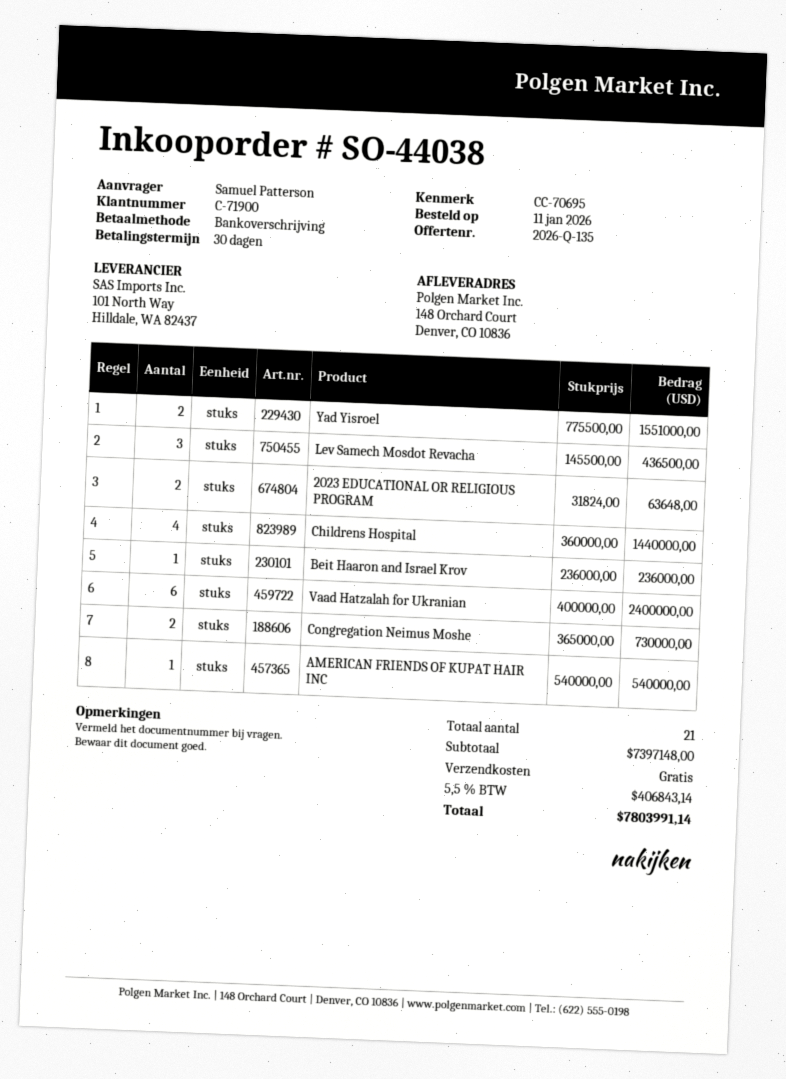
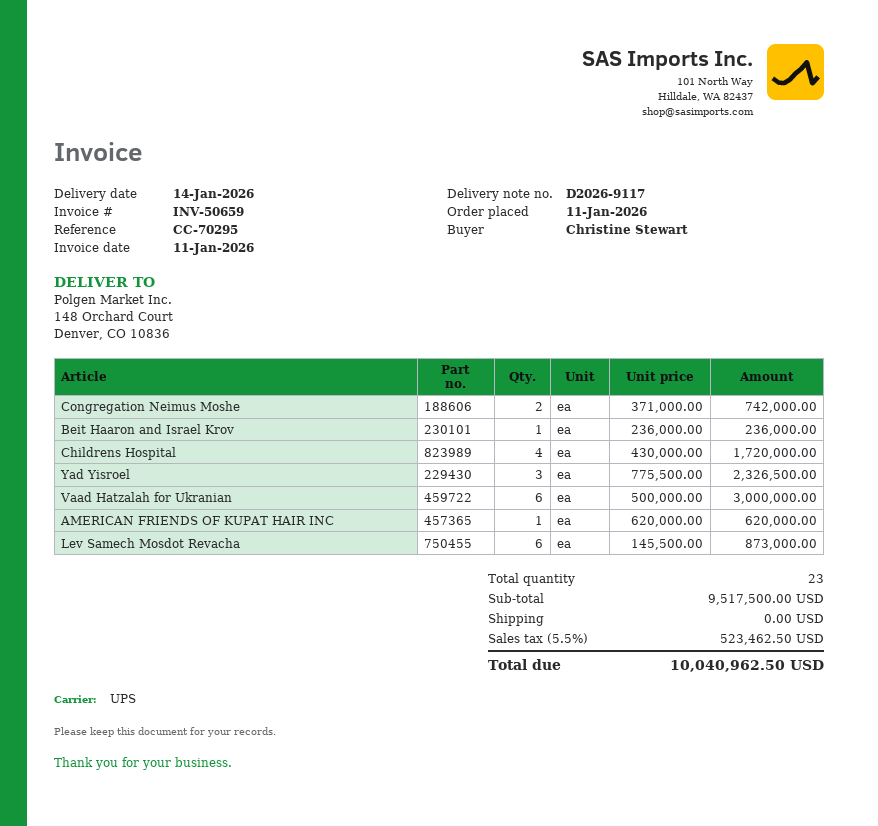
reference: CC-70695 -> CC-70295
ordered by: Samuel Patterson -> Christine Stewart
Yad Yisroel: 2 x 775500.00 = 1551000.00 -> 3 x 775500.00 = 2326500.00
Lev Samech Mosdot Revacha: 3 x 145500.00 = 436500.00 -> 6 x 145500.00 = 873000.00
2023 EDUCATIONAL OR RELIGIOUS PROGRAM: 2 x 31824.00 = 63648.00 -> none
Childrens Hospital: 4 x 360000.00 = 1440000.00 -> 4 x 430000.00 = 1720000.00
Vaad Hatzalah for Ukranian: 6 x 400000.00 = 2400000.00 -> 6 x 500000.00 = 3000000.00
Congregation Neimus Moshe: 2 x 365000.00 = 730000.00 -> 2 x 371000.00 = 742000.00
AMERICAN FRIENDS OF KUPAT HAIR INC: 1 x 540000.00 = 540000.00 -> 1 x 620000.00 = 620000.00
total quantity: 21 -> 23
subtotal: 7397148.00 -> 9517500.00
tax: 5.5% = 406843.14 -> 5.5% = 523462.50
total: 7803991.14 -> 10040962.50

